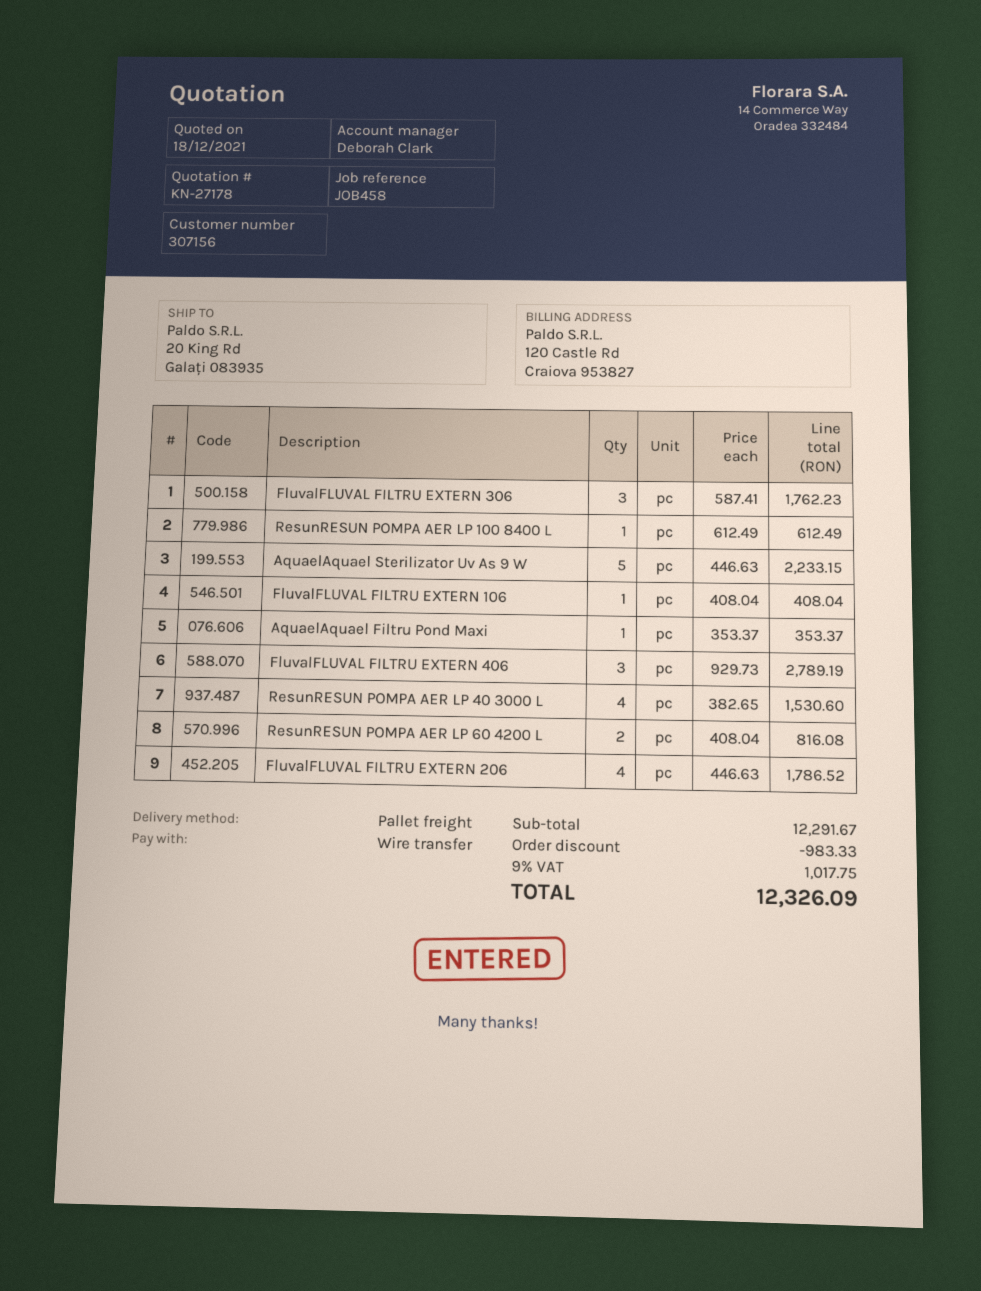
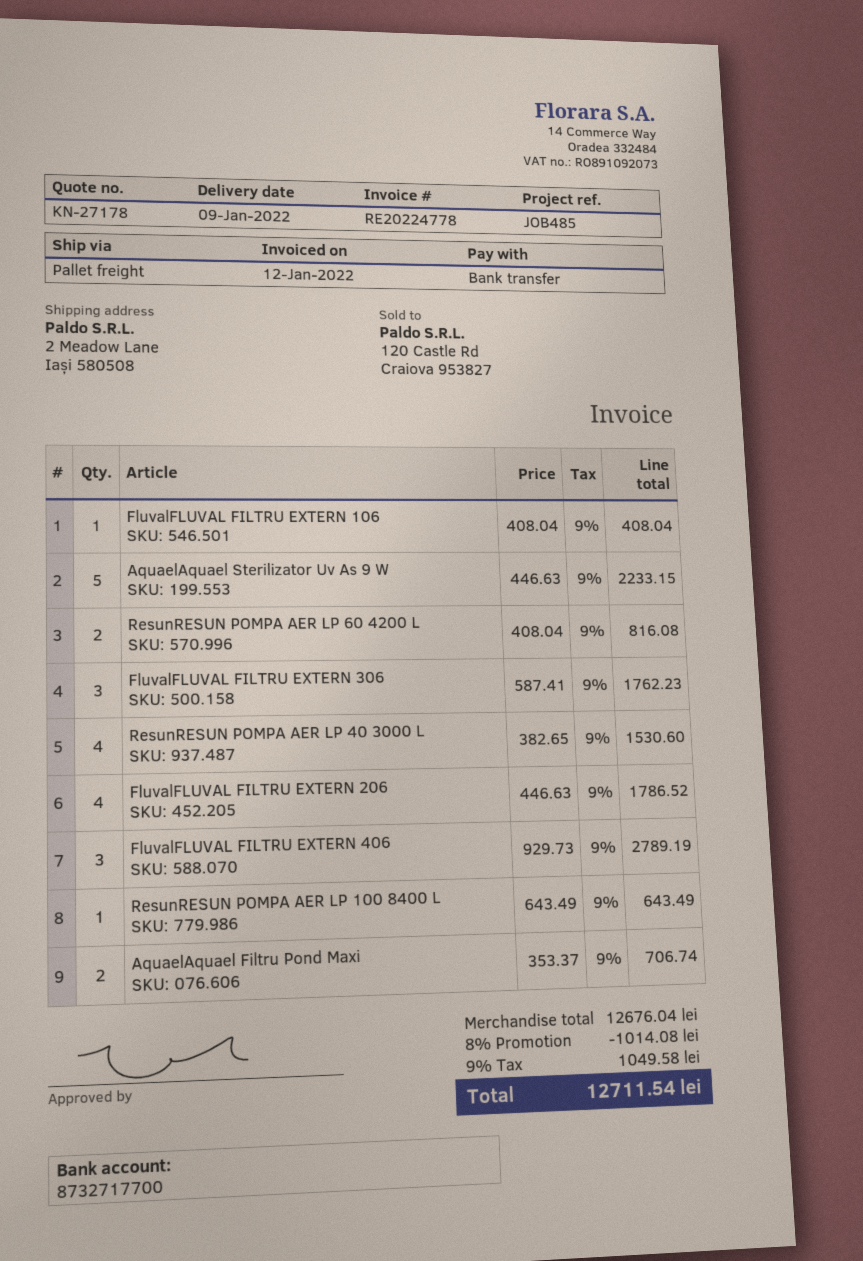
reference: JOB458 -> JOB485
ship to: 20 King Rd, Galați 083935 -> 2 Meadow Lane, Iași 580508
ResunRESUN POMPA AER LP 100 8400 L: 1 x 612.49 = 612.49 -> 1 x 643.49 = 643.49
AquaelAquael Filtru Pond Maxi: 1 x 353.37 = 353.37 -> 2 x 353.37 = 706.74
subtotal: 12291.67 -> 12676.04
discount: 983.33 -> 1014.08
tax: 9% = 1017.75 -> 9% = 1049.58
total: 12326.09 -> 12711.54

